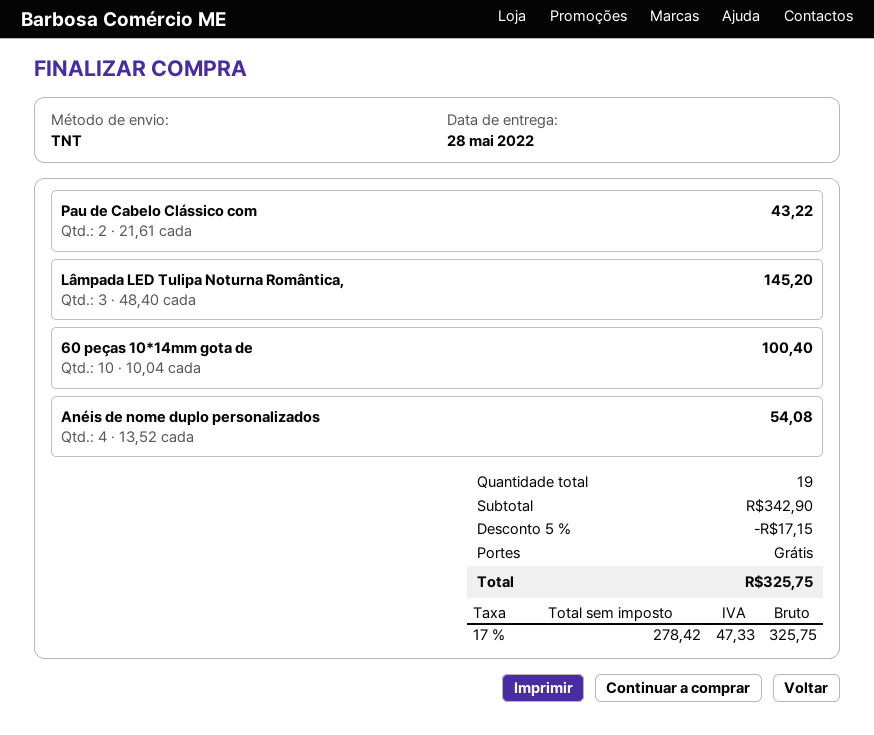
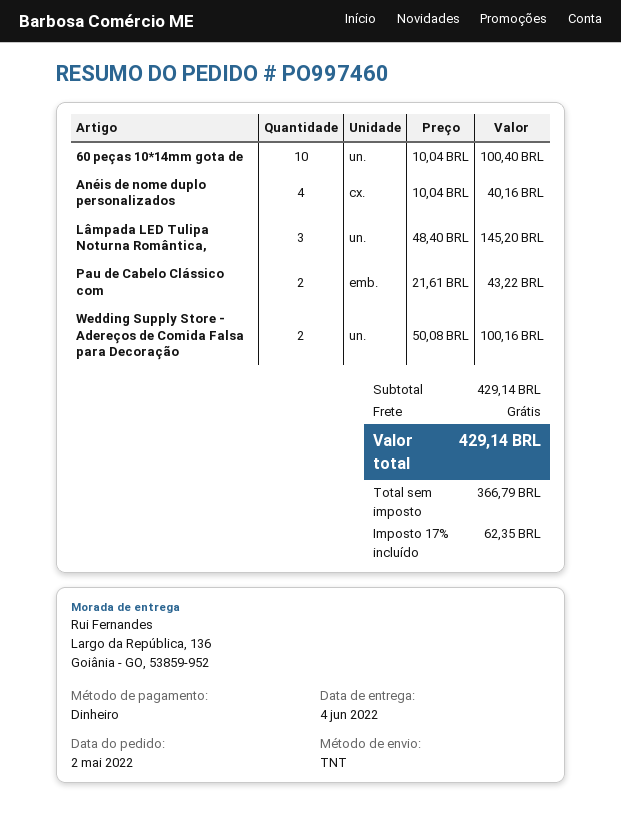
delivery date: 2022-05-28 -> 2022-06-04
Anéis de nome duplo personalizados: 4 x 13.52 = 54.08 -> 4 x 10.04 = 40.16
Wedding Supply Store - Adereços de Comida Falsa para Decoração: none -> 2 x 50.08 = 100.16
subtotal: 342.90 -> 429.14
discount: 5% = 17.15 -> none
net: 278.42 -> 366.79
tax: 17% = 47.33 -> 17% = 62.35
total: 325.75 -> 429.14

